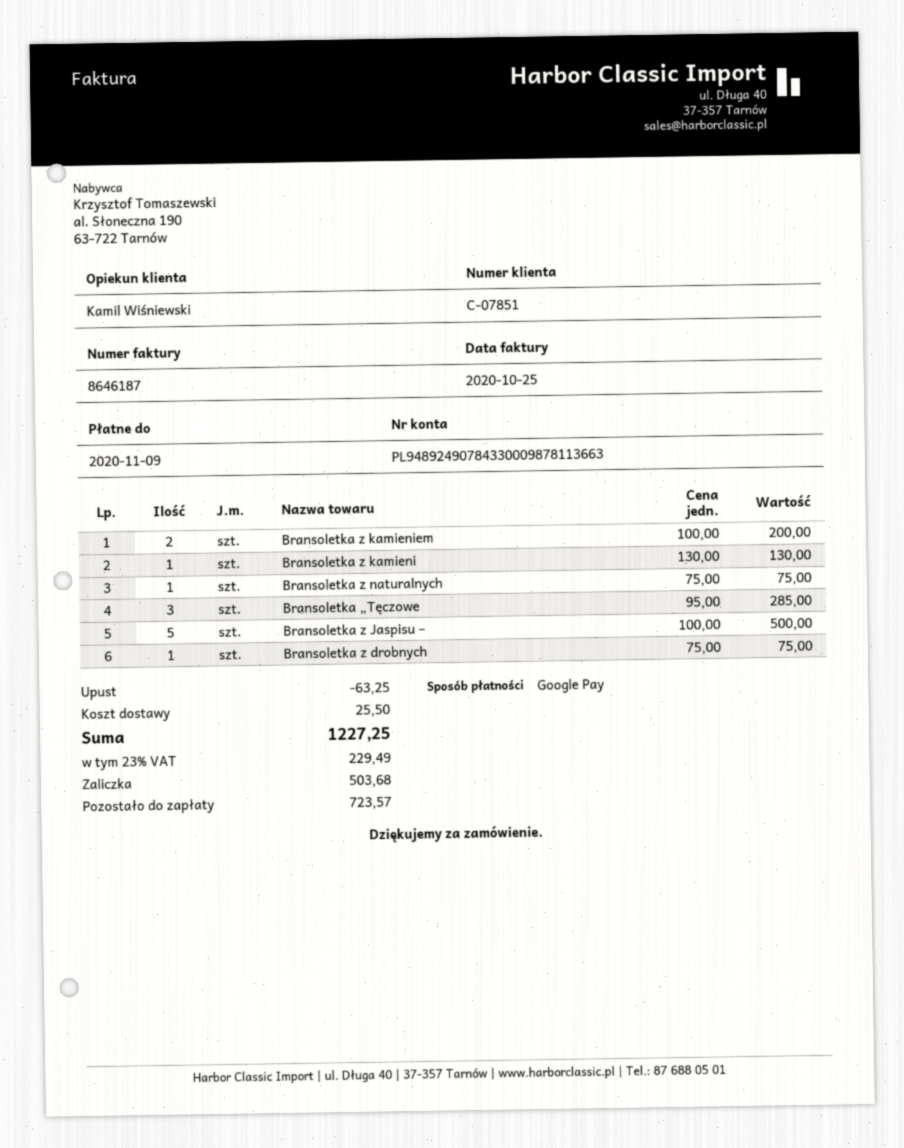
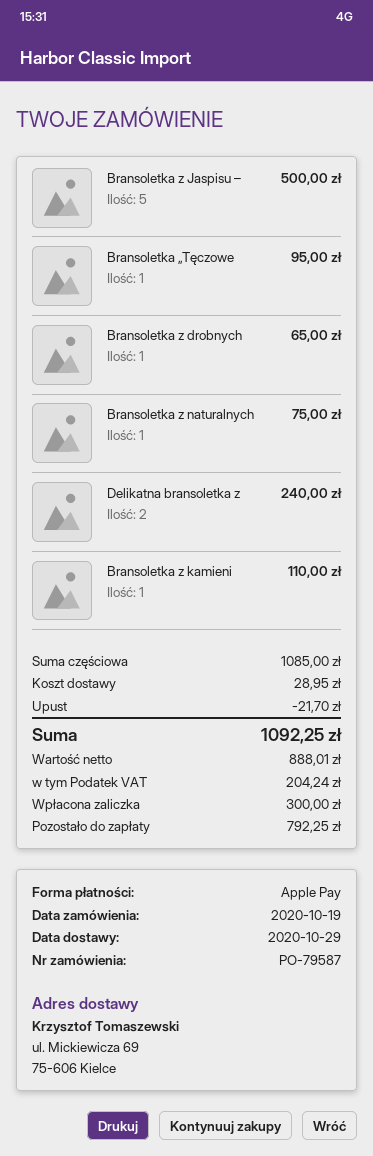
payment method: Google Pay -> Apple Pay
Bransoletka z kamieniem: 2 for 200.00 -> none
Bransoletka z kamieni: 1 for 130.00 -> 1 for 110.00
Bransoletka „Tęczowe: 3 for 285.00 -> 1 for 95.00
Bransoletka z drobnych: 1 for 75.00 -> 1 for 65.00
Delikatna bransoletka z: none -> 2 for 240.00
discount: 63.25 -> 21.70
shipping: 25.50 -> 28.95
tax: 229.49 -> 204.24
total: 1227.25 -> 1092.25
deposit: 503.68 -> 300.00
balance: 723.57 -> 792.25

